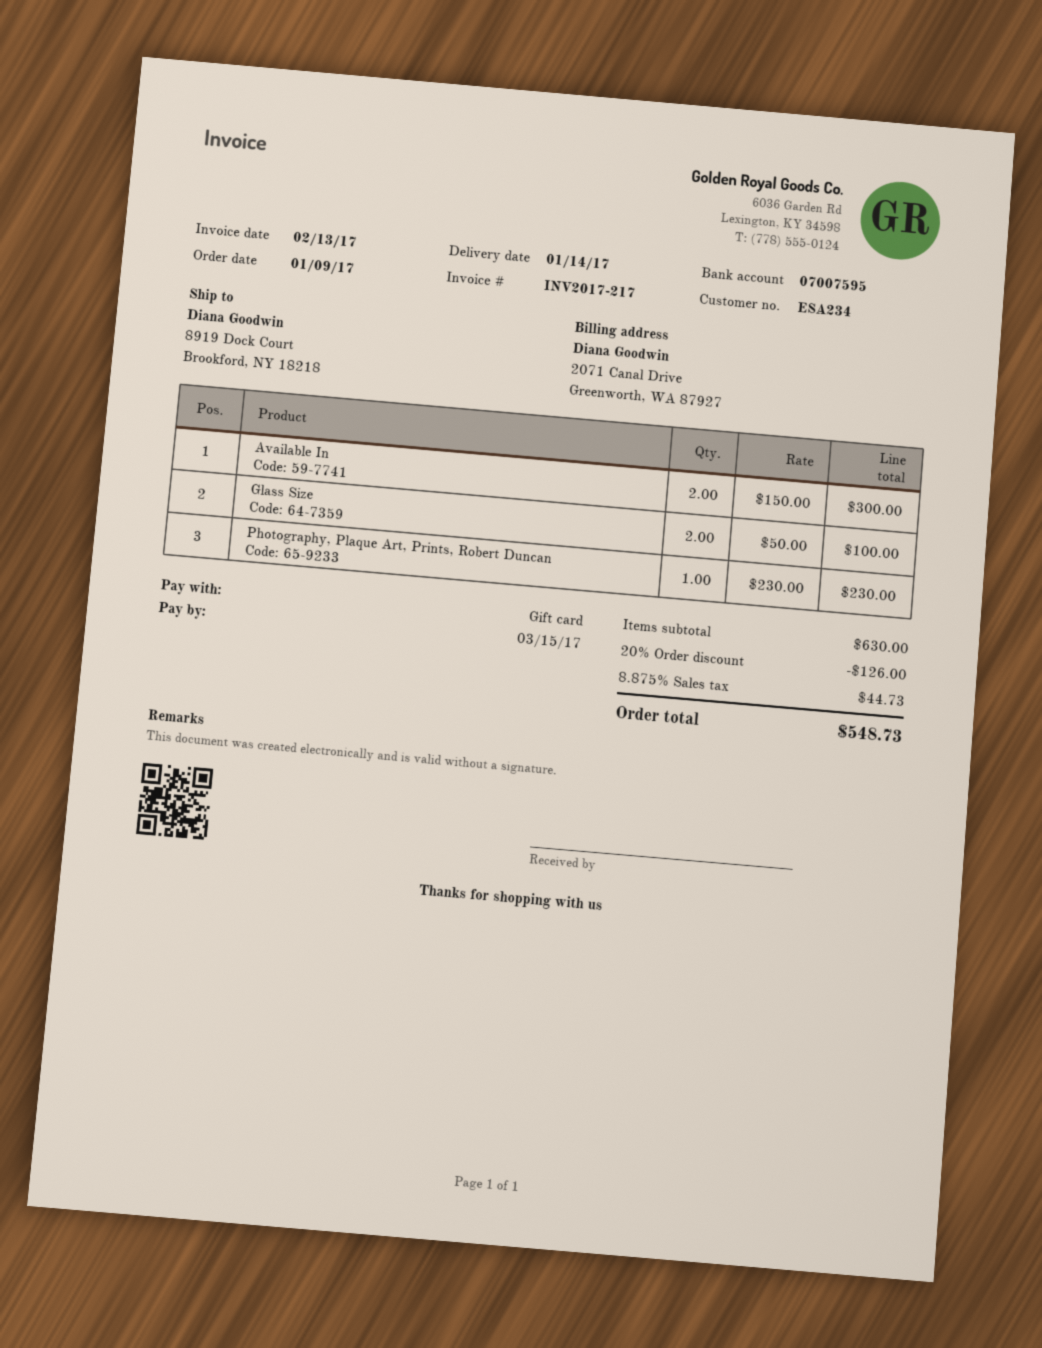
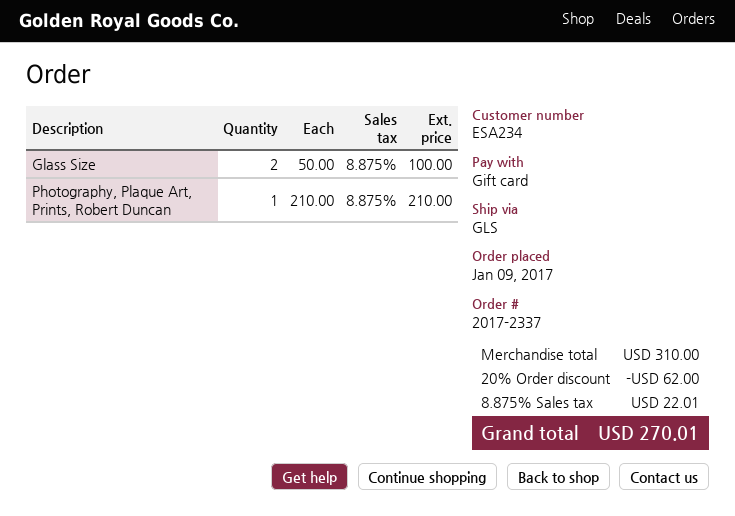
Available In: 2 x 150.00 = 300.00 -> none
Photography, Plaque Art, Prints, Robert Duncan: 1 x 230.00 = 230.00 -> 1 x 210.00 = 210.00
subtotal: 630.00 -> 310.00
discount: 20% = 126.00 -> 20% = 62.00
tax: 8.875% = 44.73 -> 8.875% = 22.01
total: 548.73 -> 270.01

